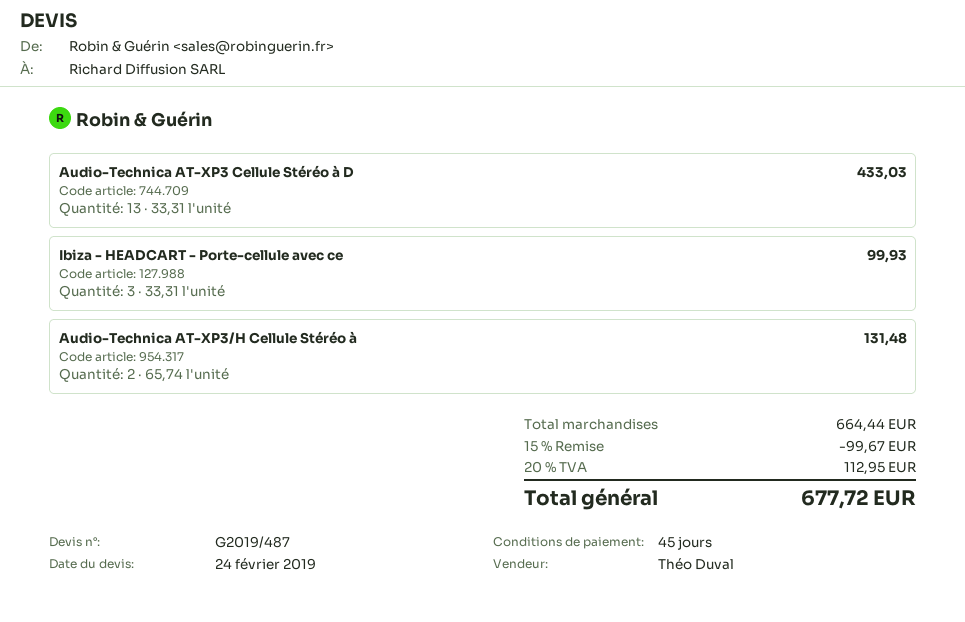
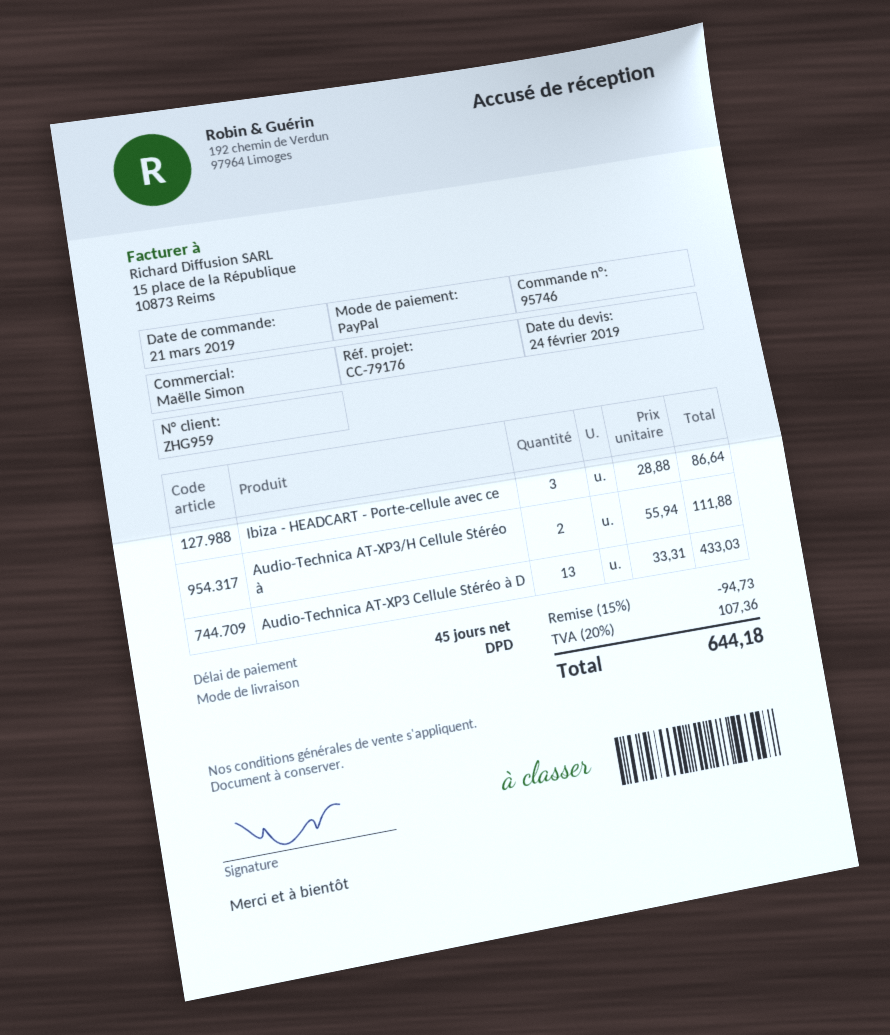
sales rep: Théo Duval -> Maëlle Simon
Ibiza - HEADCART - Porte-cellule avec ce: 3 x 33.31 = 99.93 -> 3 x 28.88 = 86.64
Audio-Technica AT-XP3/H Cellule Stéréo à: 2 x 65.74 = 131.48 -> 2 x 55.94 = 111.88
discount: 15% = 99.67 -> 15% = 94.73
tax: 20% = 112.95 -> 20% = 107.36
total: 677.72 -> 644.18

